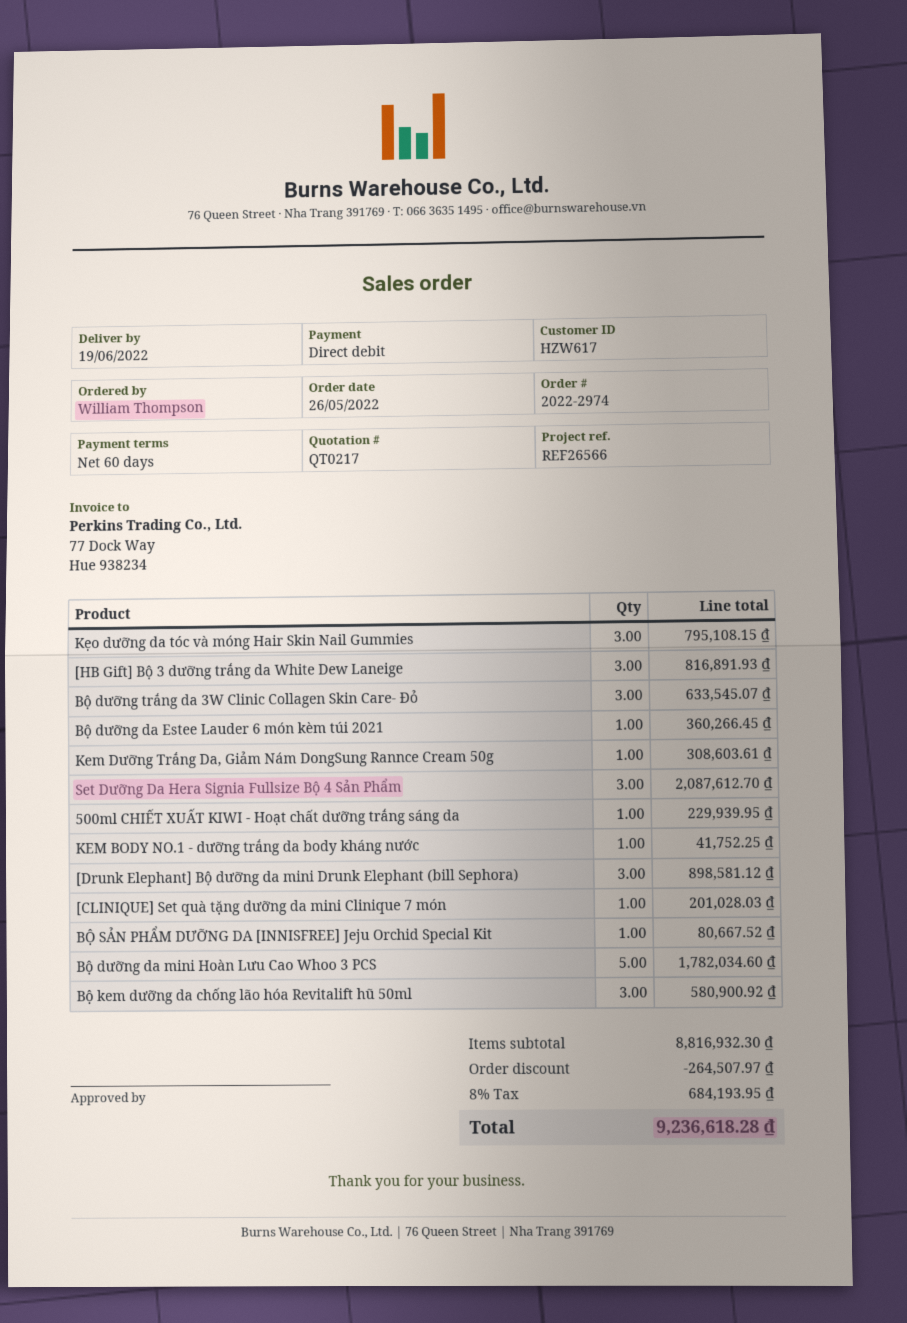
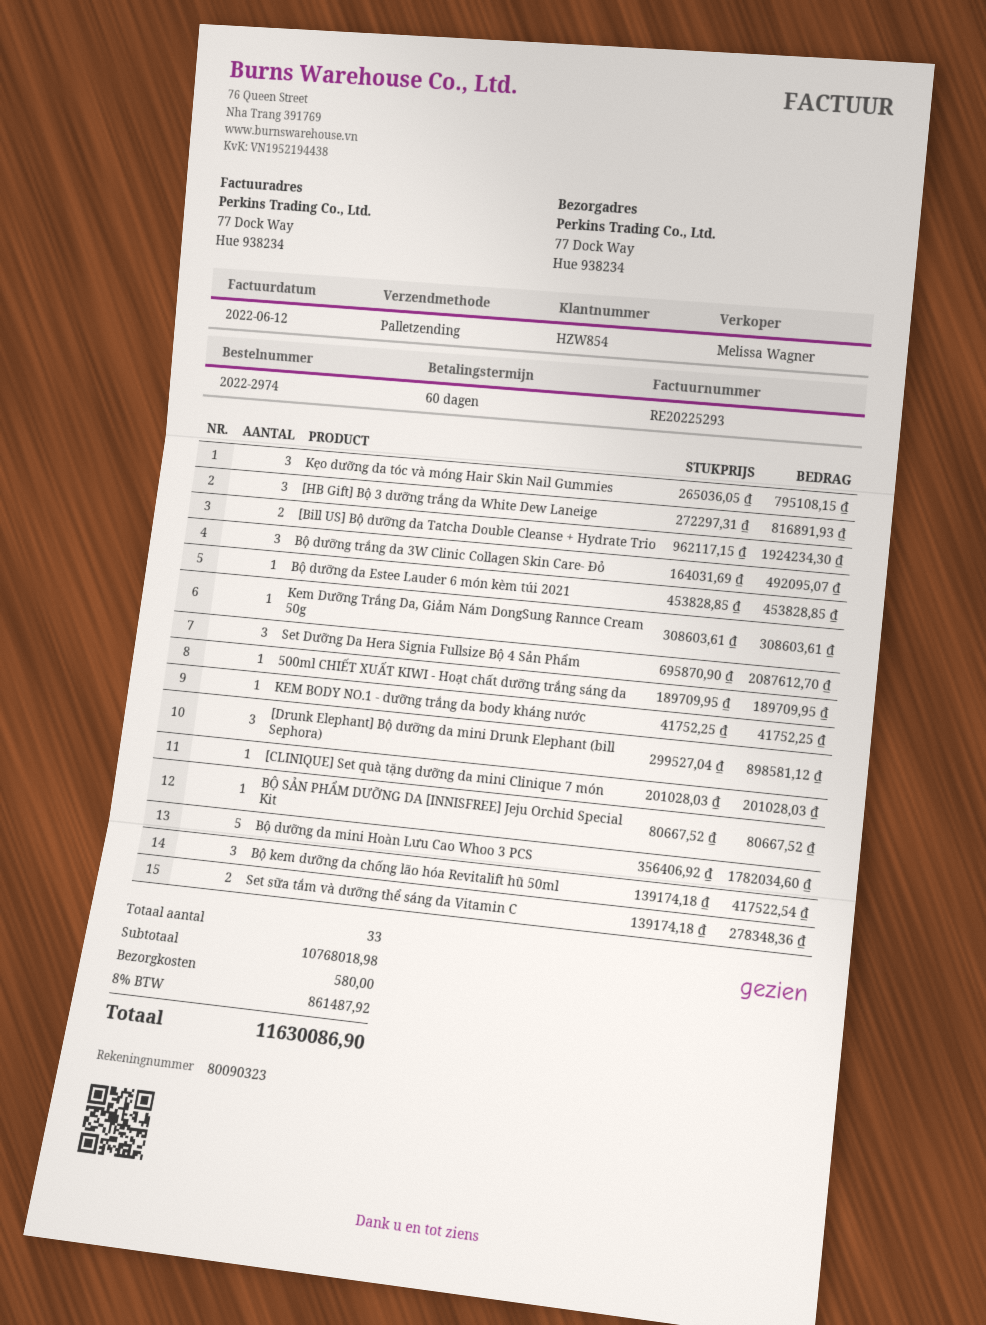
customer number: HZW617 -> HZW854
Bộ dưỡng trắng da 3W Clinic Collagen Skin Care- Đỏ: 3 for 633545.07 -> 3 for 492095.07
Bộ dưỡng da Estee Lauder 6 món kèm túi 2021: 1 for 360266.45 -> 1 for 453828.85
500ml CHIẾT XUẤT KIWI - Hoạt chất dưỡng trắng sáng da: 1 for 229939.95 -> 1 for 189709.95
Bộ kem dưỡng da chống lão hóa Revitalift hũ 50ml: 3 for 580900.92 -> 3 for 417522.54
[Bill US] Bộ dưỡng da Tatcha Double Cleanse + Hydrate Trio: none -> 2 for 1924234.30
Set sữa tắm và dưỡng thể sáng da Vitamin C: none -> 2 for 278348.36
subtotal: 8816932.30 -> 10768018.98
discount: 264507.97 -> none
shipping: none -> 580.00
tax: 8% = 684193.95 -> 8% = 861487.92
total: 9236618.28 -> 11630086.90

